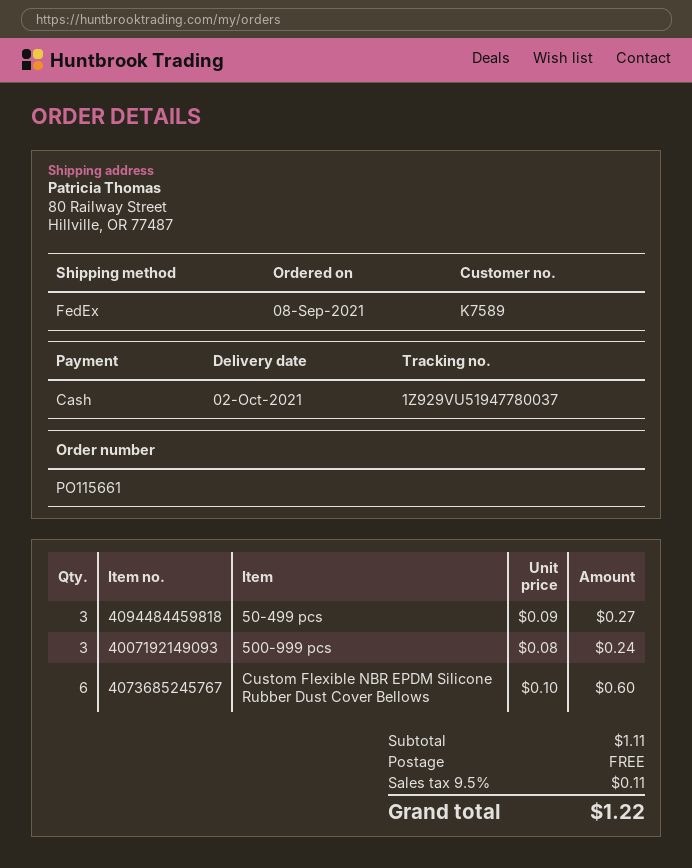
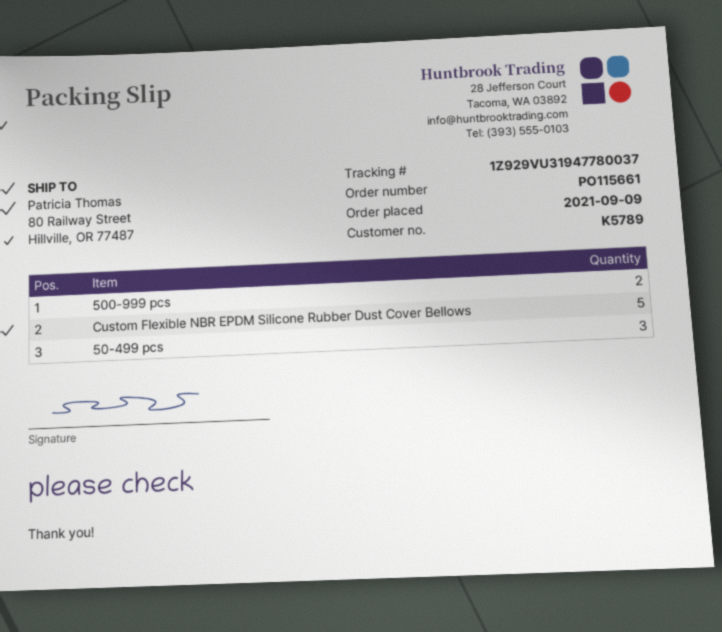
order date: 2021-09-08 -> 2021-09-09
customer number: K7589 -> K5789
tracking number: 1Z929VU51947780037 -> 1Z929VU31947780037
500-999 pcs: 3 -> 2
Custom Flexible NBR EPDM Silicone Rubber Dust Cover Bellows: 6 -> 5

